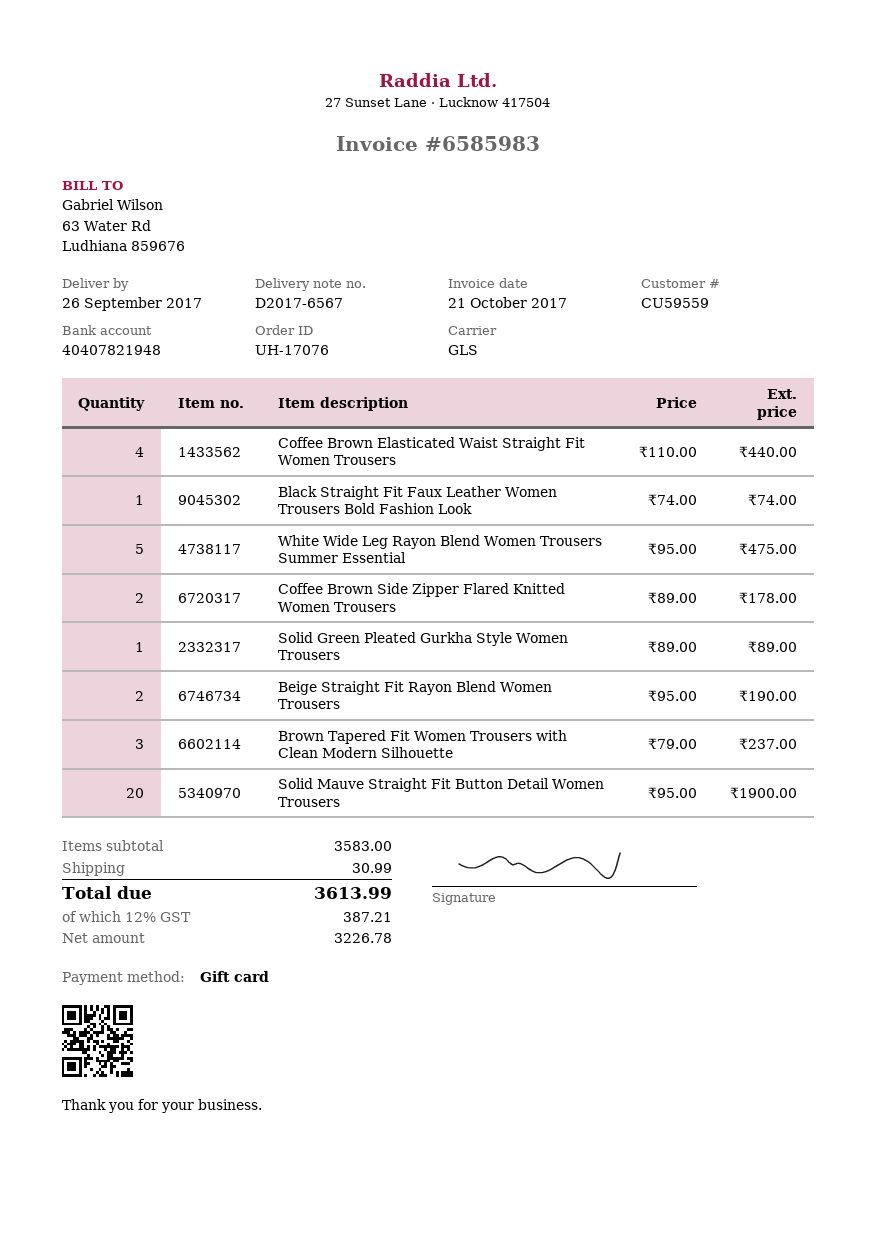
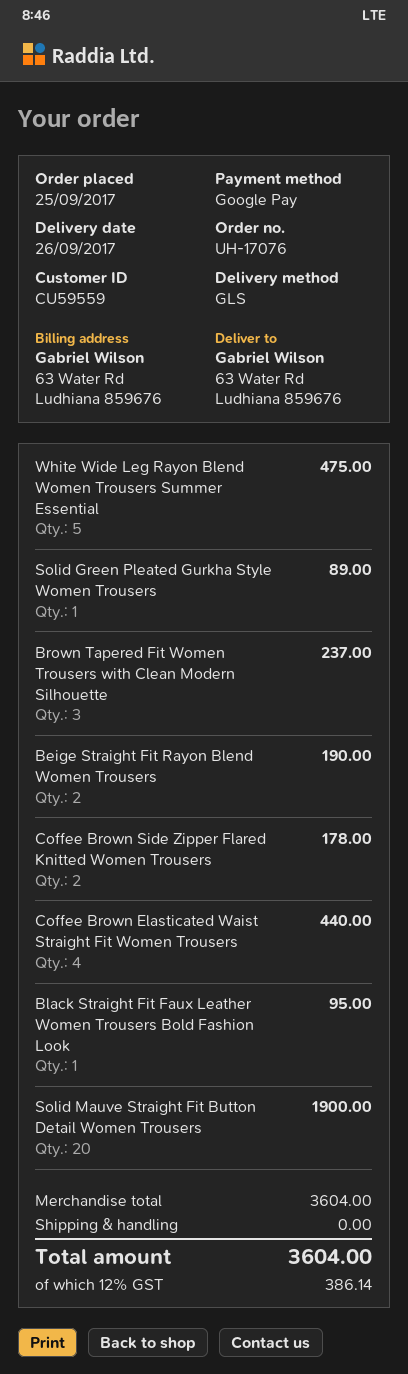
payment method: gift card -> Google Pay
Black Straight Fit Faux Leather Women Trousers Bold Fashion Look: 1 for 74.00 -> 1 for 95.00
subtotal: 3583.00 -> 3604.00
shipping: 30.99 -> 0.00
tax: 12% = 387.21 -> 12% = 386.14
total: 3613.99 -> 3604.00

